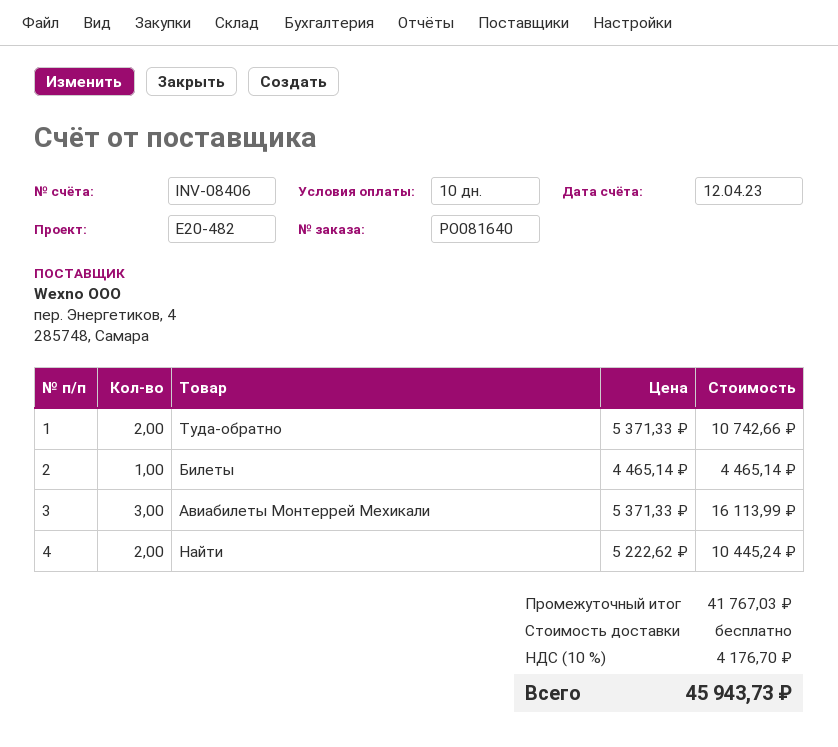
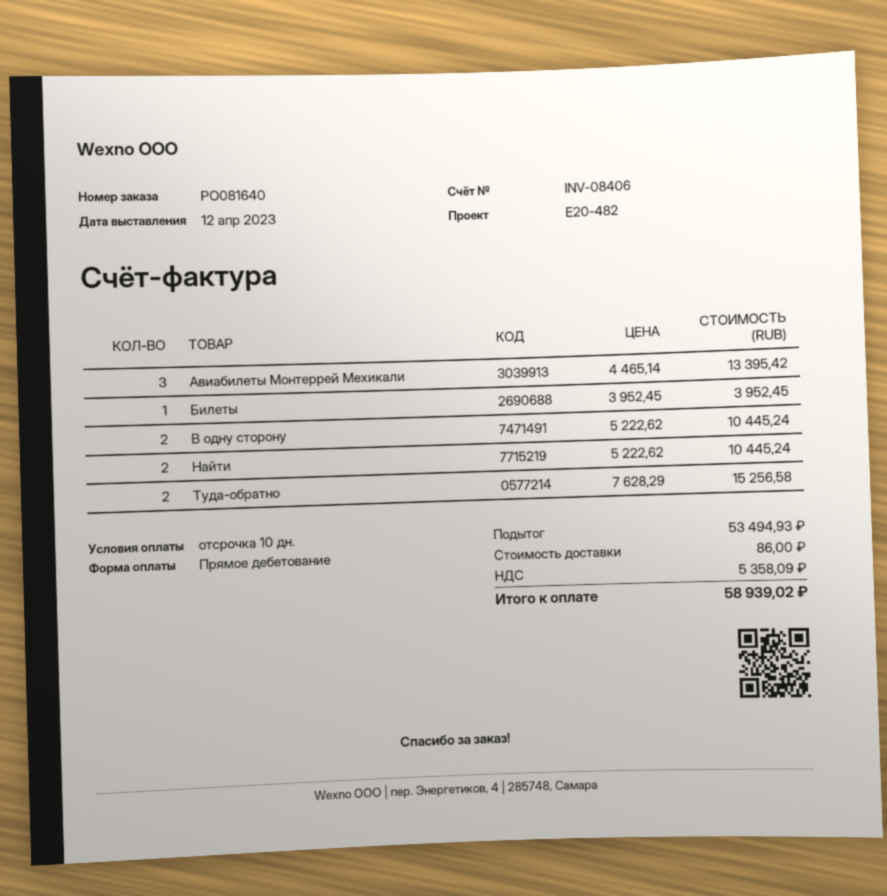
Туда-обратно: 2 x 5371.33 = 10742.66 -> 2 x 7628.29 = 15256.58
Билеты: 1 x 4465.14 = 4465.14 -> 1 x 3952.45 = 3952.45
Авиабилеты Монтеррей Мехикали: 3 x 5371.33 = 16113.99 -> 3 x 4465.14 = 13395.42
В одну сторону: none -> 2 x 5222.62 = 10445.24
subtotal: 41767.03 -> 53494.93
shipping: 0.00 -> 86.00
tax: 4176.70 -> 5358.09
total: 45943.73 -> 58939.02

